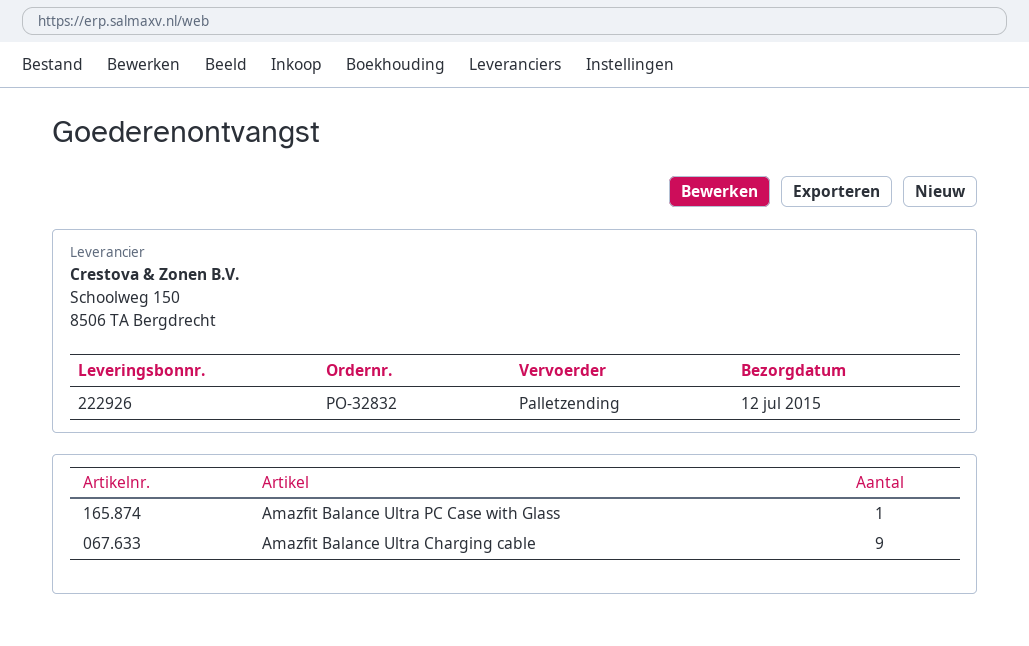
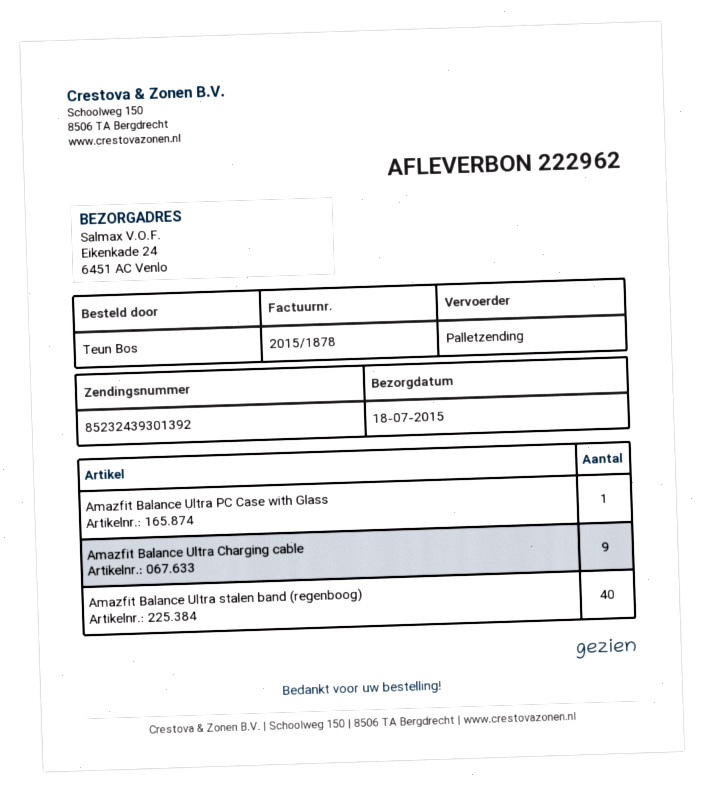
delivery note number: 222926 -> 222962
delivery date: 2015-07-12 -> 2015-07-18
Amazfit Balance Ultra stalen band (regenboog): none -> 40

